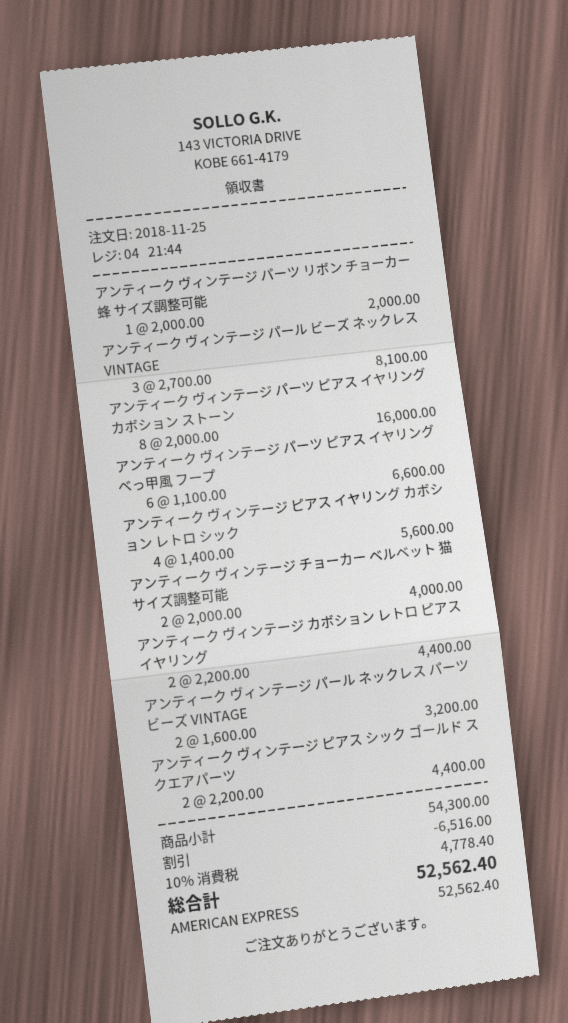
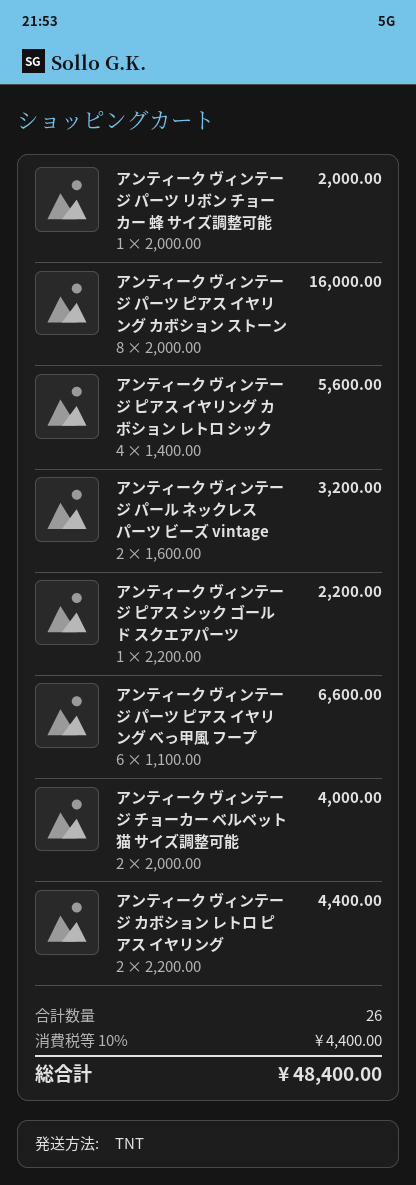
アンティーク ヴィンテージ パール ビーズ ネックレス VINTAGE: 3 x 2700.00 = 8100.00 -> none
アンティーク ヴィンテージ ピアス シック ゴールド スクエアパーツ: 2 x 2200.00 = 4400.00 -> 1 x 2200.00 = 2200.00
discount: 6516.00 -> none
tax: 10% = 4778.40 -> 10% = 4400.00
total: 52562.40 -> 48400.00

